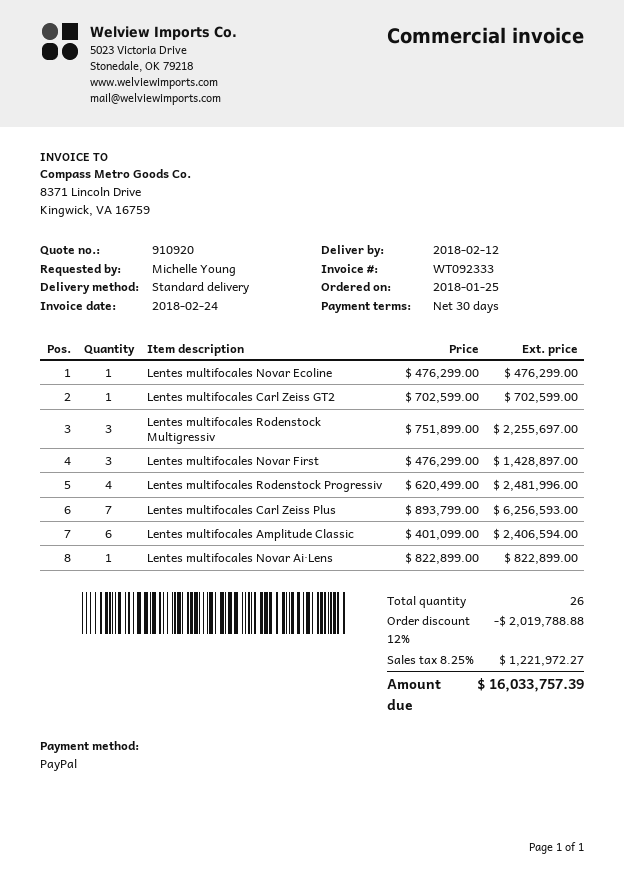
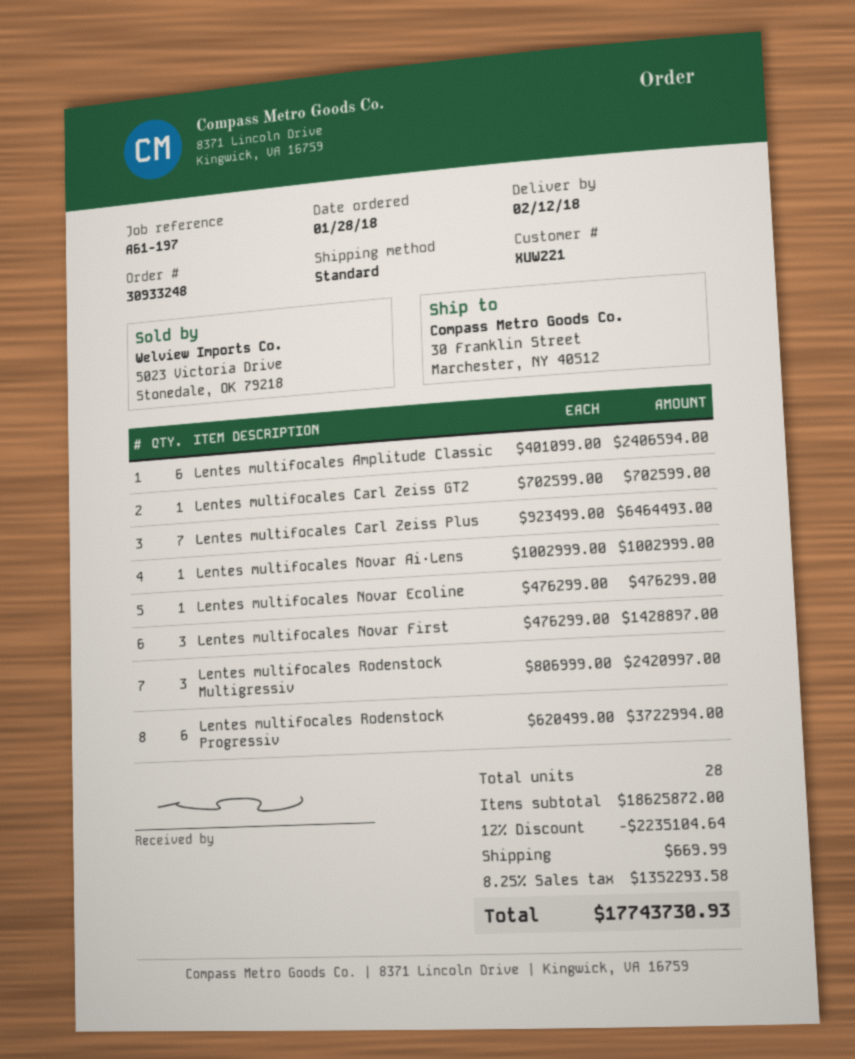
order date: 2018-01-25 -> 2018-01-28
Lentes multifocales Rodenstock Multigressiv: 3 x 751899.00 = 2255697.00 -> 3 x 806999.00 = 2420997.00
Lentes multifocales Rodenstock Progressiv: 4 x 620499.00 = 2481996.00 -> 6 x 620499.00 = 3722994.00
Lentes multifocales Carl Zeiss Plus: 7 x 893799.00 = 6256593.00 -> 7 x 923499.00 = 6464493.00
Lentes multifocales Novar Ai·Lens: 1 x 822899.00 = 822899.00 -> 1 x 1002999.00 = 1002999.00
total quantity: 26 -> 28
discount: 12% = 2019788.88 -> 12% = 2235104.64
shipping: none -> 669.99
tax: 8.25% = 1221972.27 -> 8.25% = 1352293.58
total: 16033757.39 -> 17743730.93

